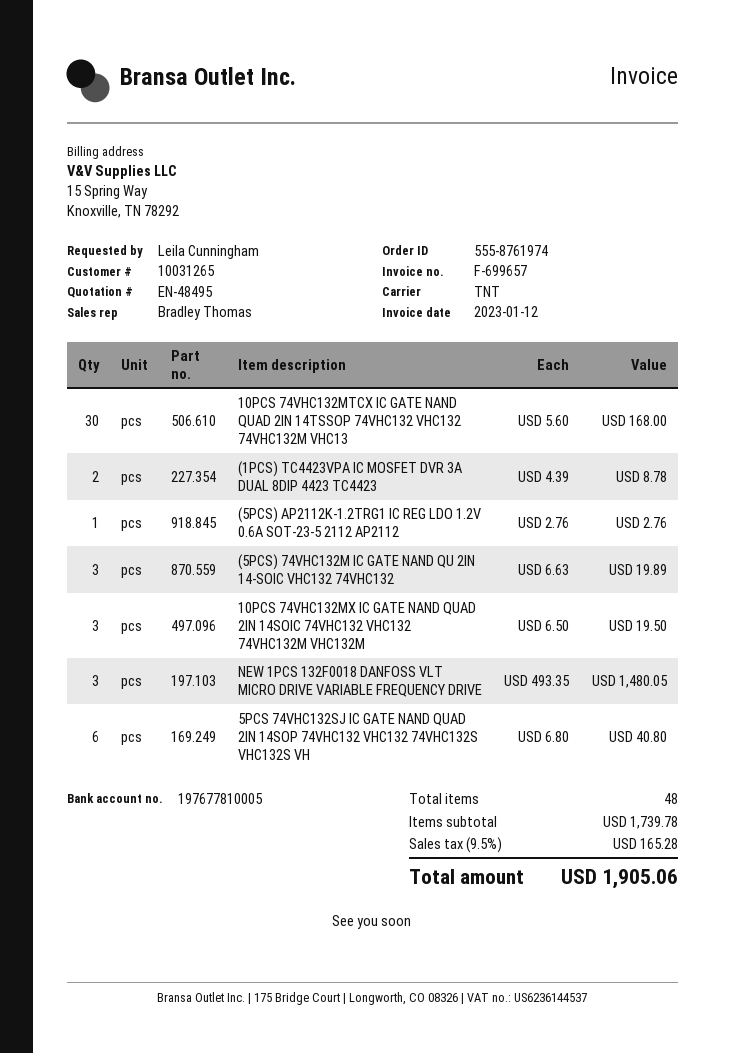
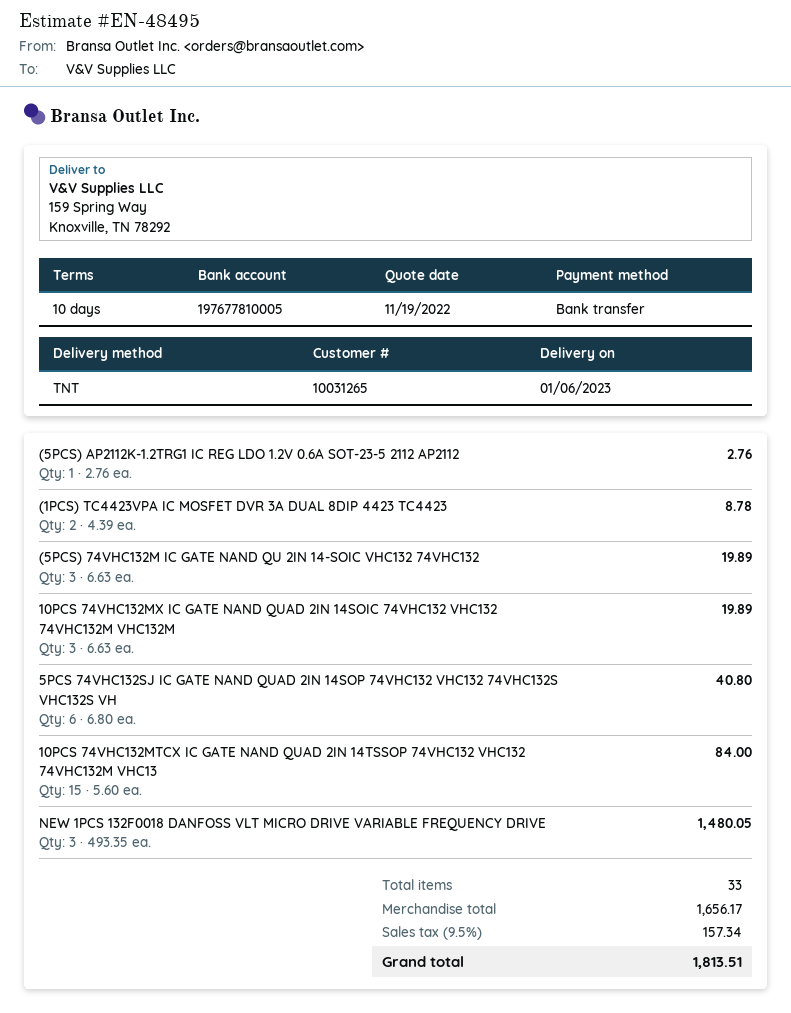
10PCS 74VHC132MTCX IC GATE NAND QUAD 2IN 14TSSOP 74VHC132 VHC132 74VHC132M VHC13: 30 x 5.60 = 168.00 -> 15 x 5.60 = 84.00
10PCS 74VHC132MX IC GATE NAND QUAD 2IN 14SOIC 74VHC132 VHC132 74VHC132M VHC132M: 3 x 6.50 = 19.50 -> 3 x 6.63 = 19.89
total quantity: 48 -> 33
subtotal: 1739.78 -> 1656.17
tax: 9.5% = 165.28 -> 9.5% = 157.34
total: 1905.06 -> 1813.51

